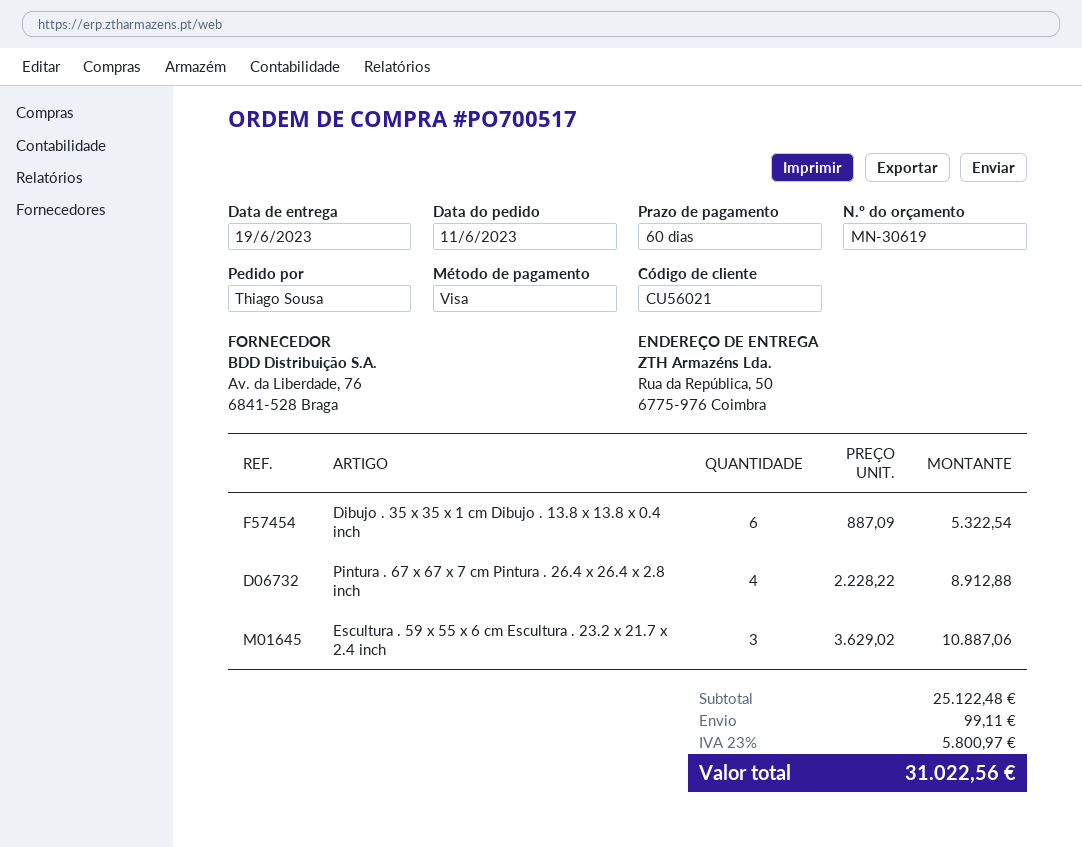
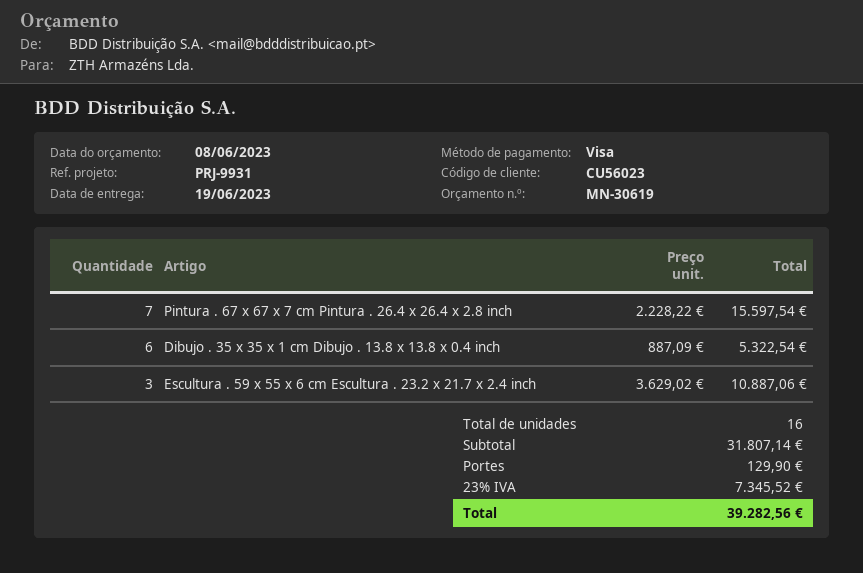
customer number: CU56021 -> CU56023
Pintura . 67 x 67 x 7 cm Pintura . 26.4 x 26.4 x 2.8 inch: 4 x 2228.22 = 8912.88 -> 7 x 2228.22 = 15597.54
subtotal: 25122.48 -> 31807.14
shipping: 99.11 -> 129.90
tax: 23% = 5800.97 -> 23% = 7345.52
total: 31022.56 -> 39282.56

